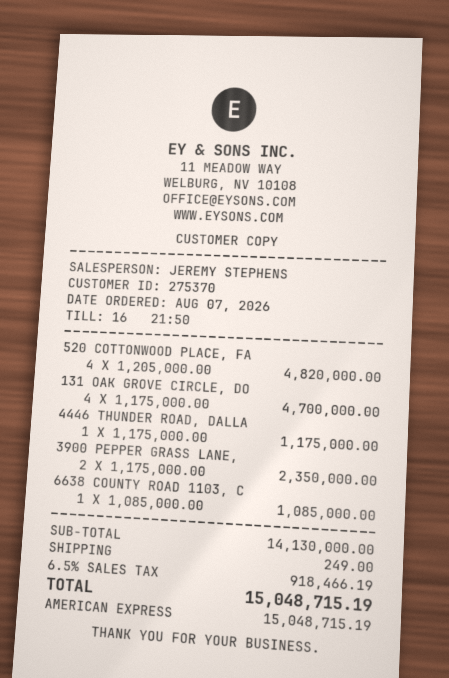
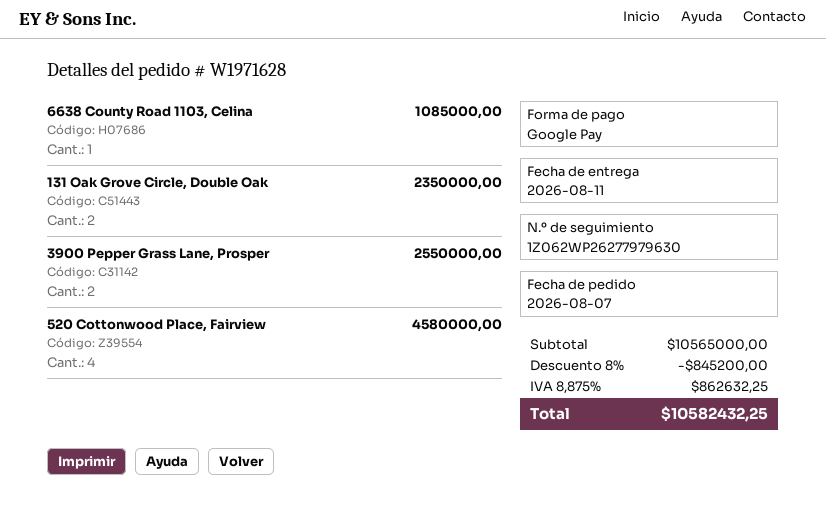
payment method: American Express -> Google Pay
520 COTTONWOOD PLACE, FA: 4 for 4820000.00 -> 4 for 4580000.00
131 OAK GROVE CIRCLE, DO: 4 for 4700000.00 -> 2 for 2350000.00
4446 THUNDER ROAD, DALLA: 1 for 1175000.00 -> none
3900 PEPPER GRASS LANE,: 2 for 2350000.00 -> 2 for 2550000.00
subtotal: 14130000.00 -> 10565000.00
discount: none -> 8% = 845200.00
shipping: 249.00 -> none
tax: 6.5% = 918466.19 -> 8.875% = 862632.25
total: 15048715.19 -> 10582432.25

